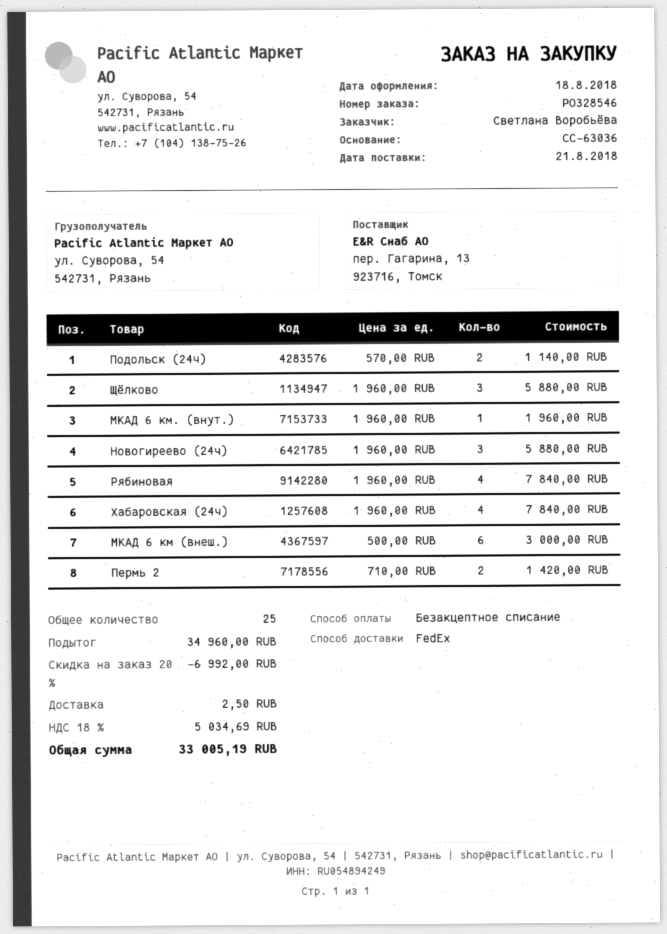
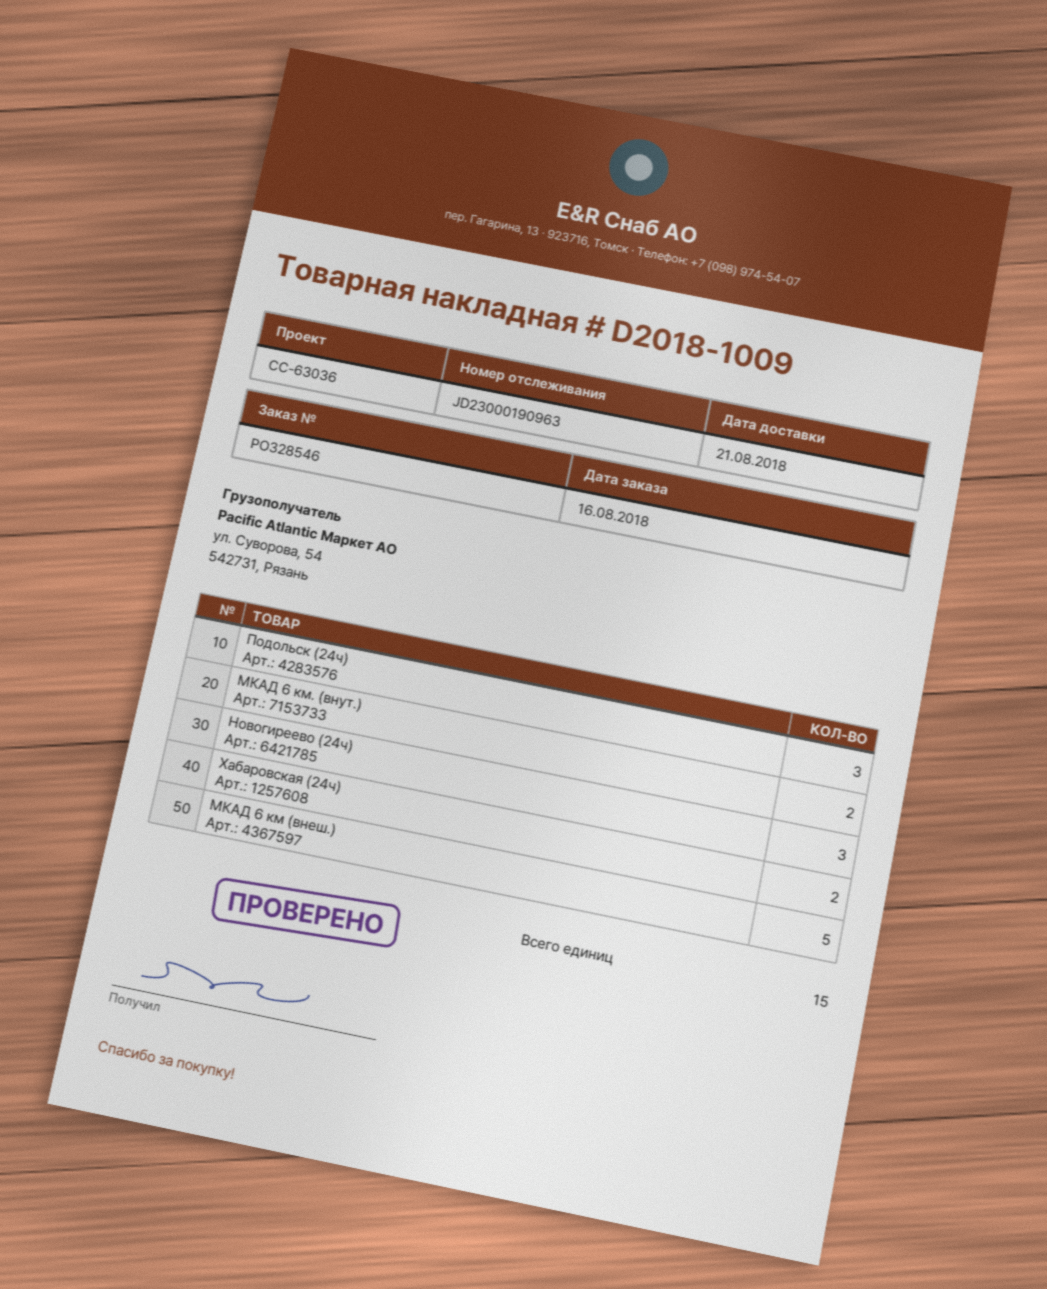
order date: 2018-08-18 -> 2018-08-16
Подольск (24ч): 2 -> 3
Щёлково: 3 -> none
МКАД 6 км. (внут.): 1 -> 2
Рябиновая: 4 -> none
Хабаровская (24ч): 4 -> 2
МКАД 6 км (внеш.): 6 -> 5
Пермь 2: 2 -> none
total quantity: 25 -> 15

